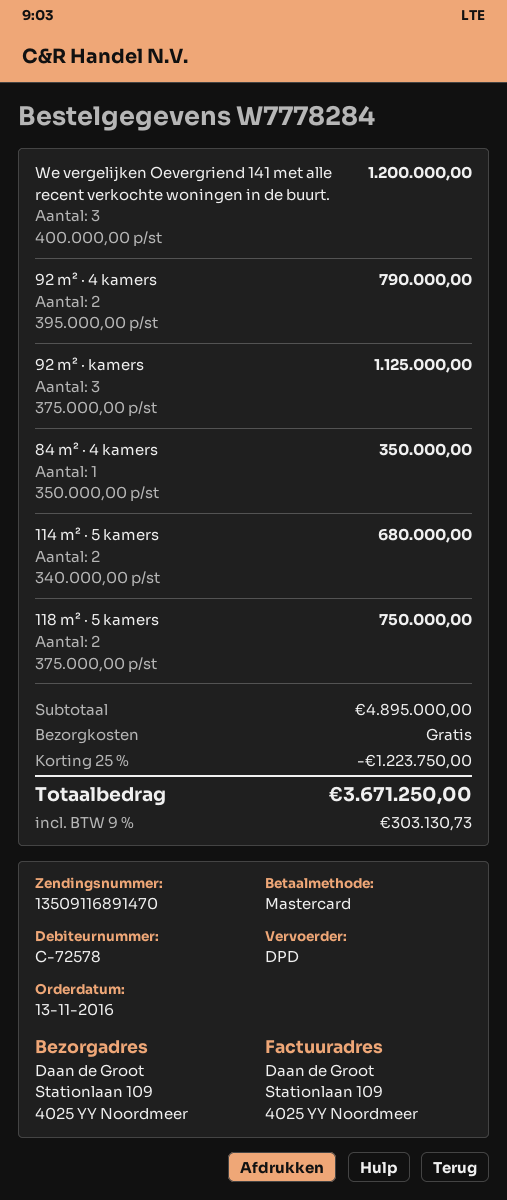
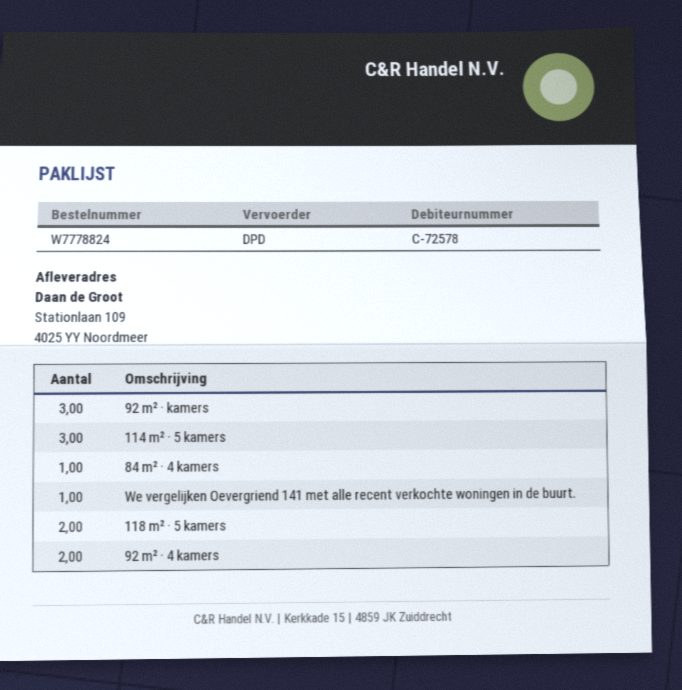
order number: W7778284 -> W7778824
We vergelijken Oevergriend 141 met alle recent verkochte woningen in de buurt.: 3 -> 1
114 m² · 5 kamers: 2 -> 3

